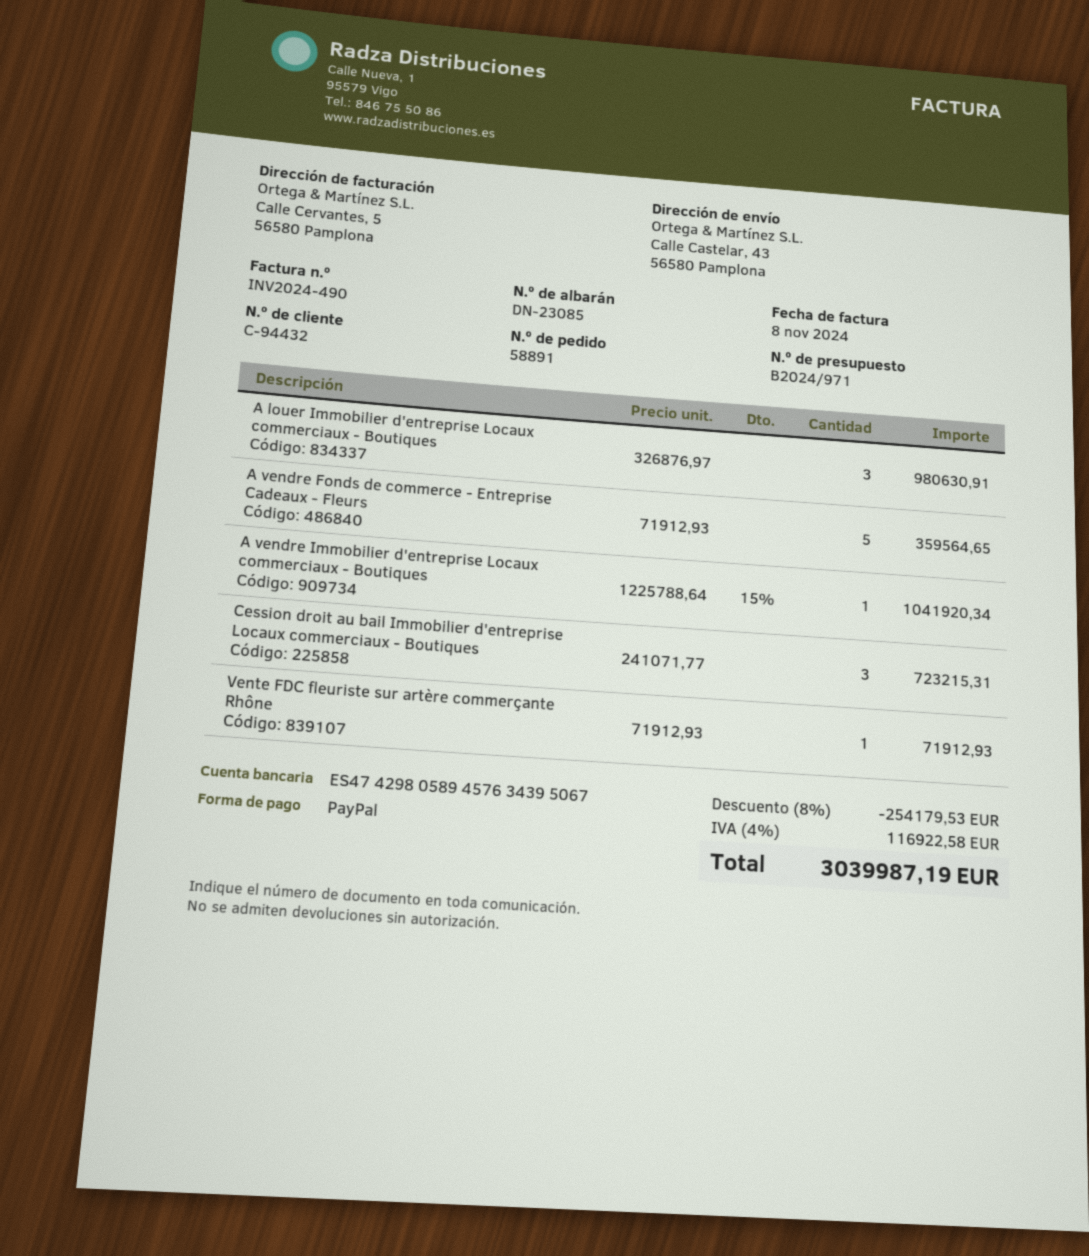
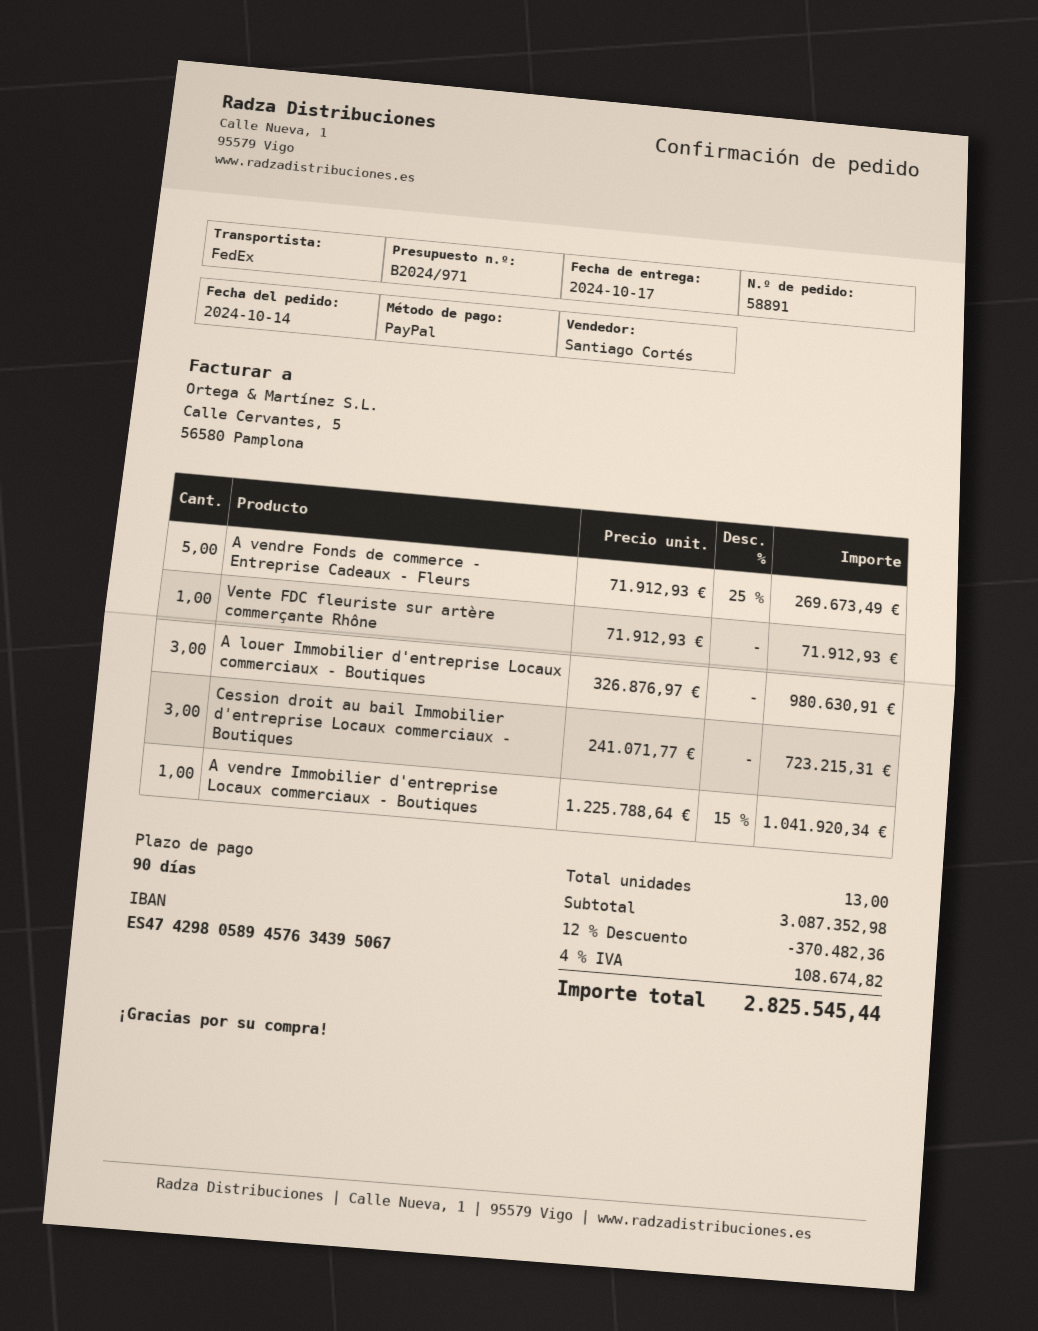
A vendre Fonds de commerce - Entreprise Cadeaux - Fleurs: 5 x 71912.93 = 359564.65 -> 5 x 71912.93 - 25% = 269673.49
discount: 8% = 254179.53 -> 12% = 370482.36
tax: 4% = 116922.58 -> 4% = 108674.82
total: 3039987.19 -> 2825545.44

